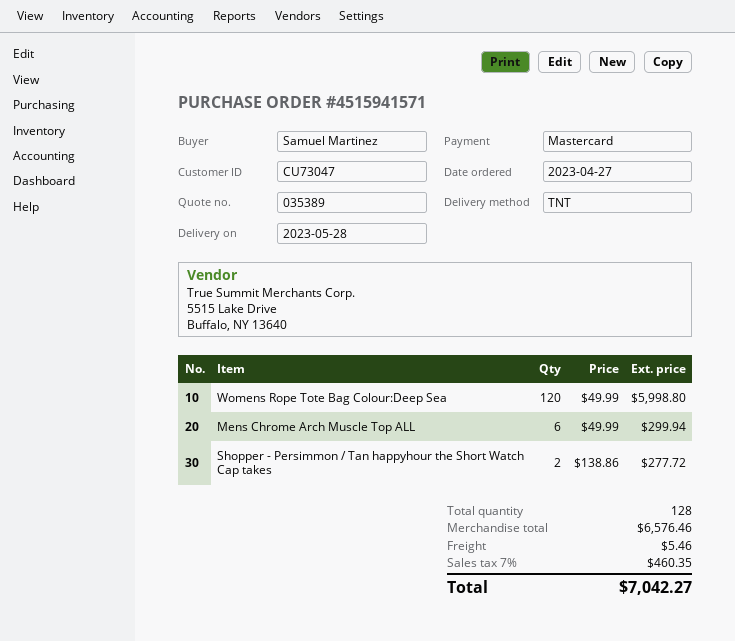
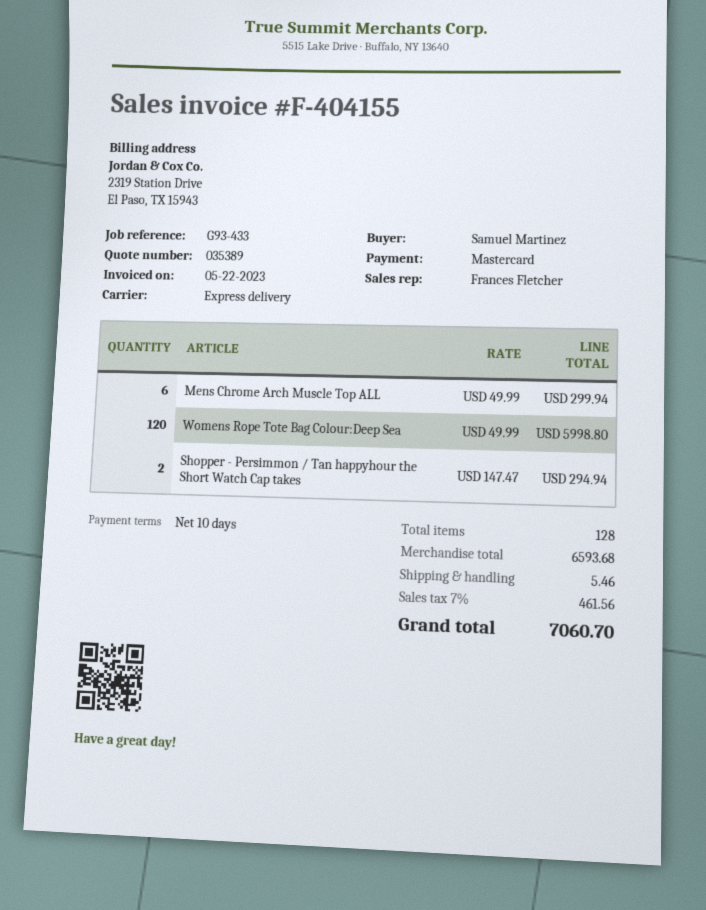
shipping method: TNT -> express
Shopper - Persimmon / Tan happyhour the Short Watch Cap takes: 2 x 138.86 = 277.72 -> 2 x 147.47 = 294.94
subtotal: 6576.46 -> 6593.68
tax: 7% = 460.35 -> 7% = 461.56
total: 7042.27 -> 7060.70

